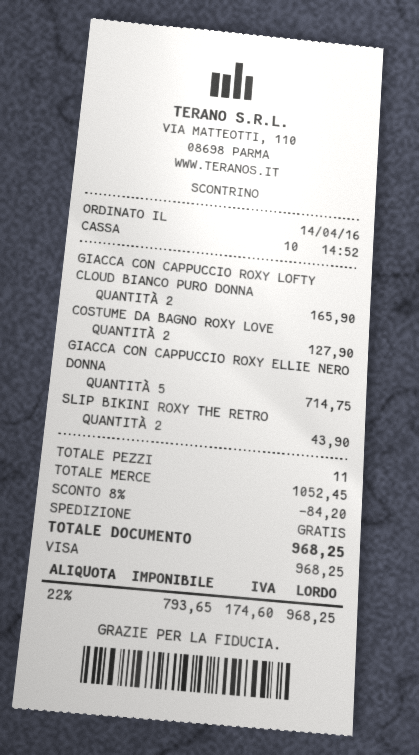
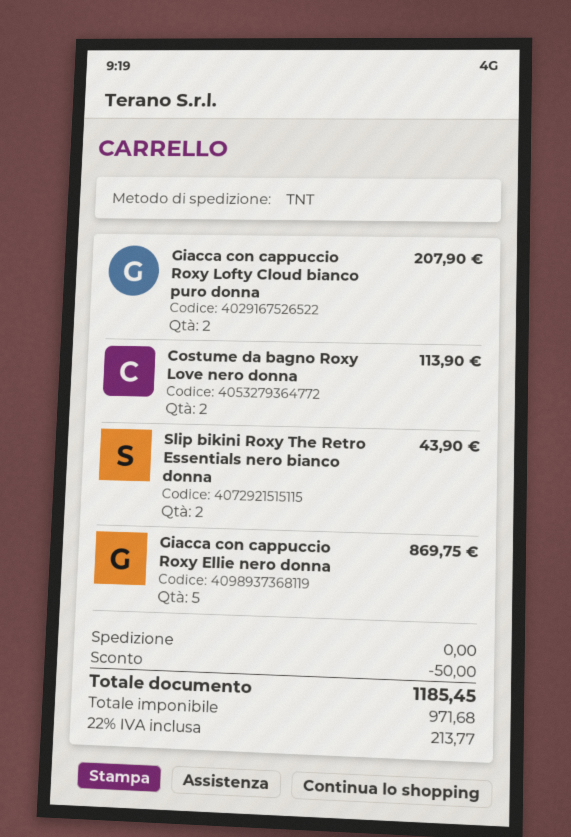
GIACCA CON CAPPUCCIO ROXY LOFTY CLOUD BIANCO PURO DONNA: 2 for 165.90 -> 2 for 207.90
COSTUME DA BAGNO ROXY LOVE: 2 for 127.90 -> 2 for 113.90
GIACCA CON CAPPUCCIO ROXY ELLIE NERO DONNA: 5 for 714.75 -> 5 for 869.75
discount: 84.20 -> 50.00
net: 793.65 -> 971.68
tax: 22% = 174.60 -> 22% = 213.77
total: 968.25 -> 1185.45

